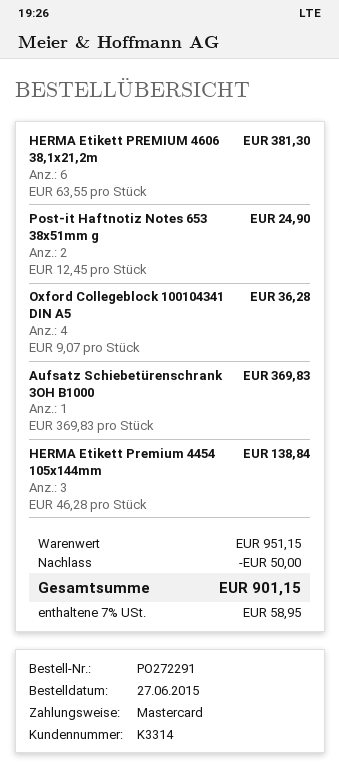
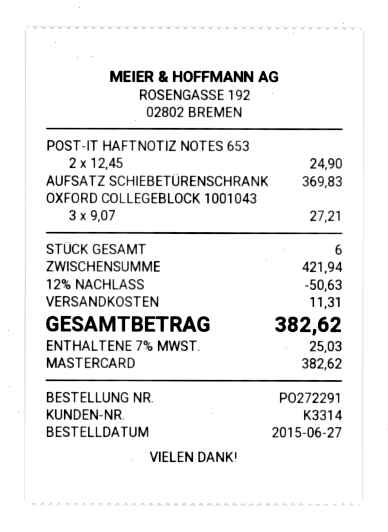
HERMA Etikett PREMIUM 4606 38,1x21,2m: 6 x 63.55 = 381.30 -> none
Oxford Collegeblock 100104341 DIN A5: 4 x 9.07 = 36.28 -> 3 x 9.07 = 27.21
HERMA Etikett Premium 4454 105x144mm: 3 x 46.28 = 138.84 -> none
subtotal: 951.15 -> 421.94
discount: 50.00 -> 50.63
shipping: none -> 11.31
tax: 7% = 58.95 -> 7% = 25.03
total: 901.15 -> 382.62

